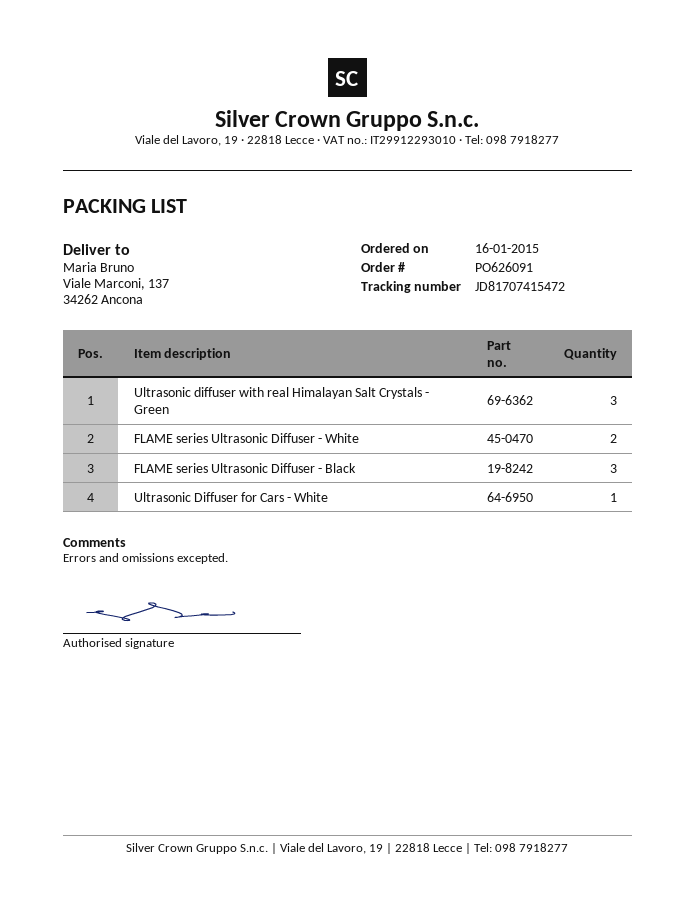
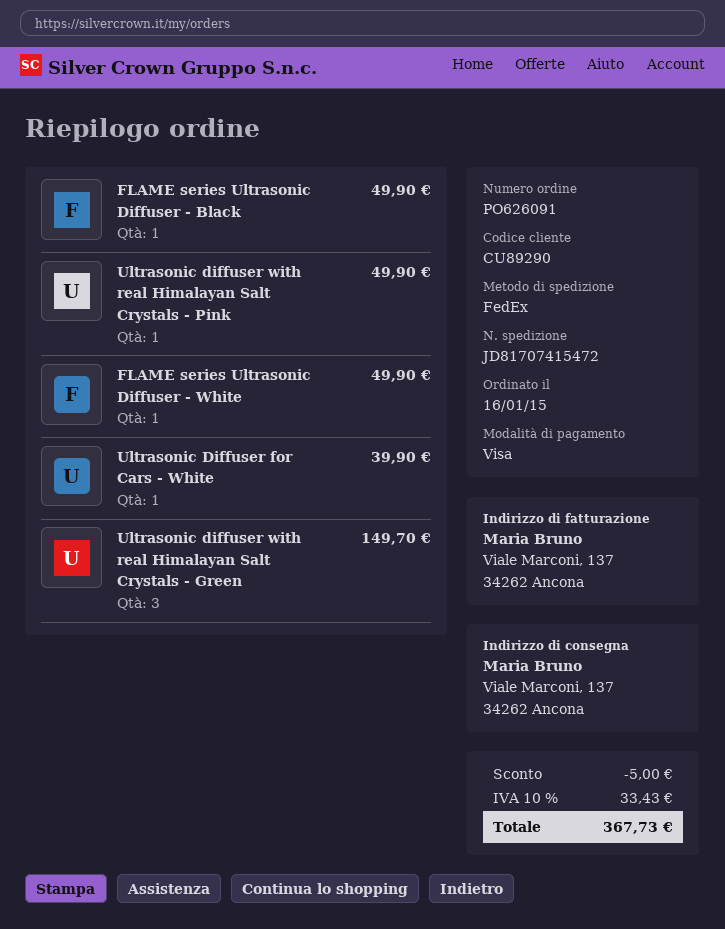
FLAME series Ultrasonic Diffuser - White: 2 -> 1
FLAME series Ultrasonic Diffuser - Black: 3 -> 1
Ultrasonic diffuser with real Himalayan Salt Crystals - Pink: none -> 1

